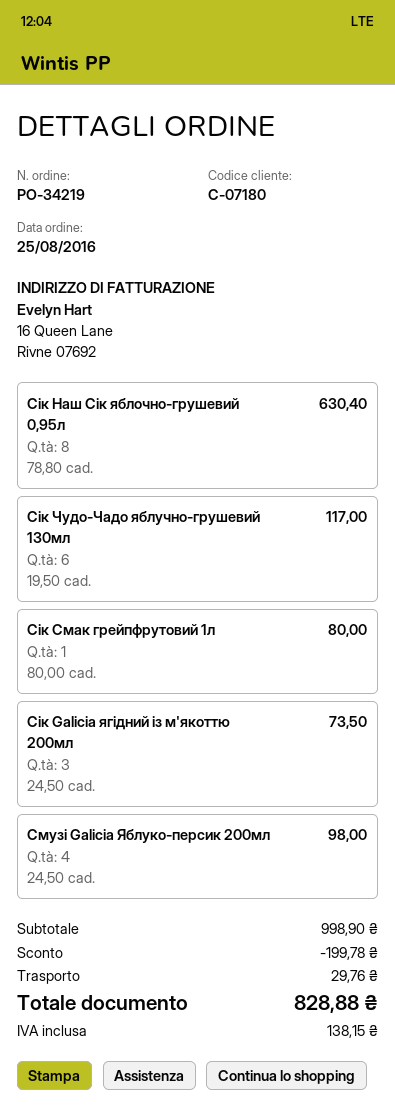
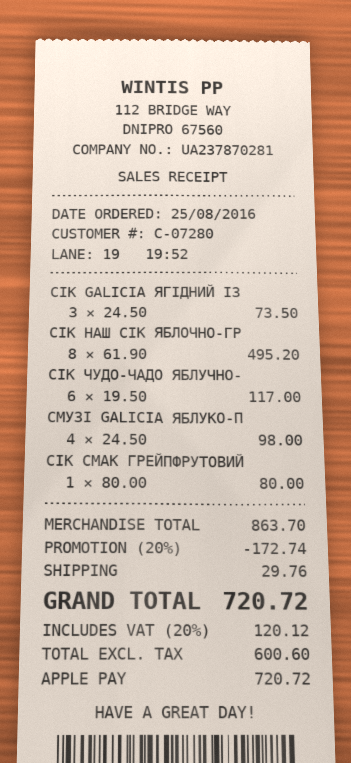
customer number: C-07180 -> C-07280
Сік Наш Сік яблочно-грушевий 0,95л: 8 x 78.80 = 630.40 -> 8 x 61.90 = 495.20
subtotal: 998.90 -> 863.70
discount: 199.78 -> 172.74
tax: 138.15 -> 120.12
total: 828.88 -> 720.72

